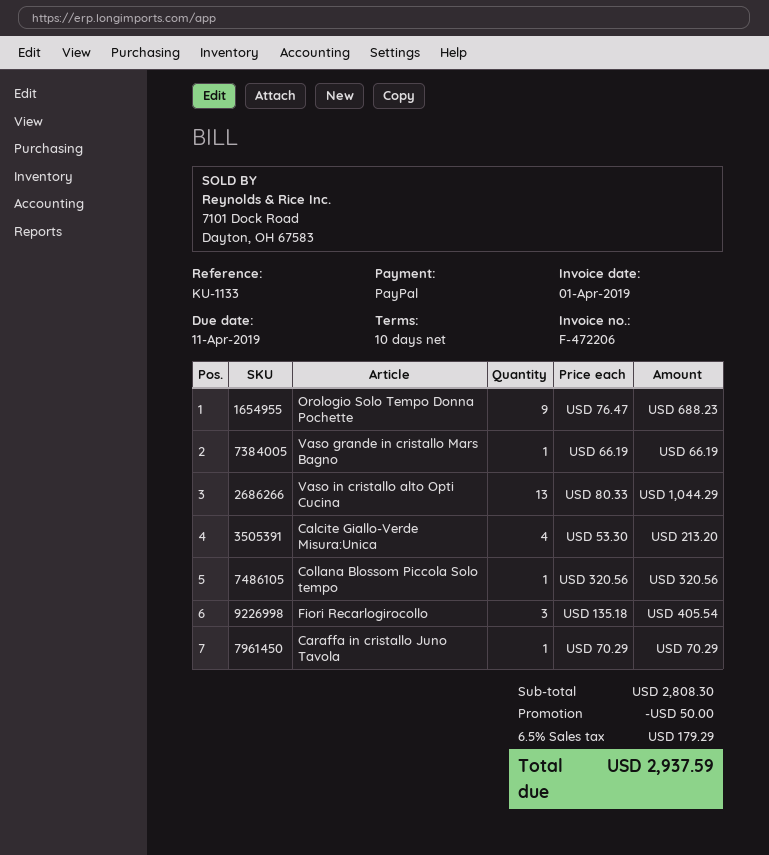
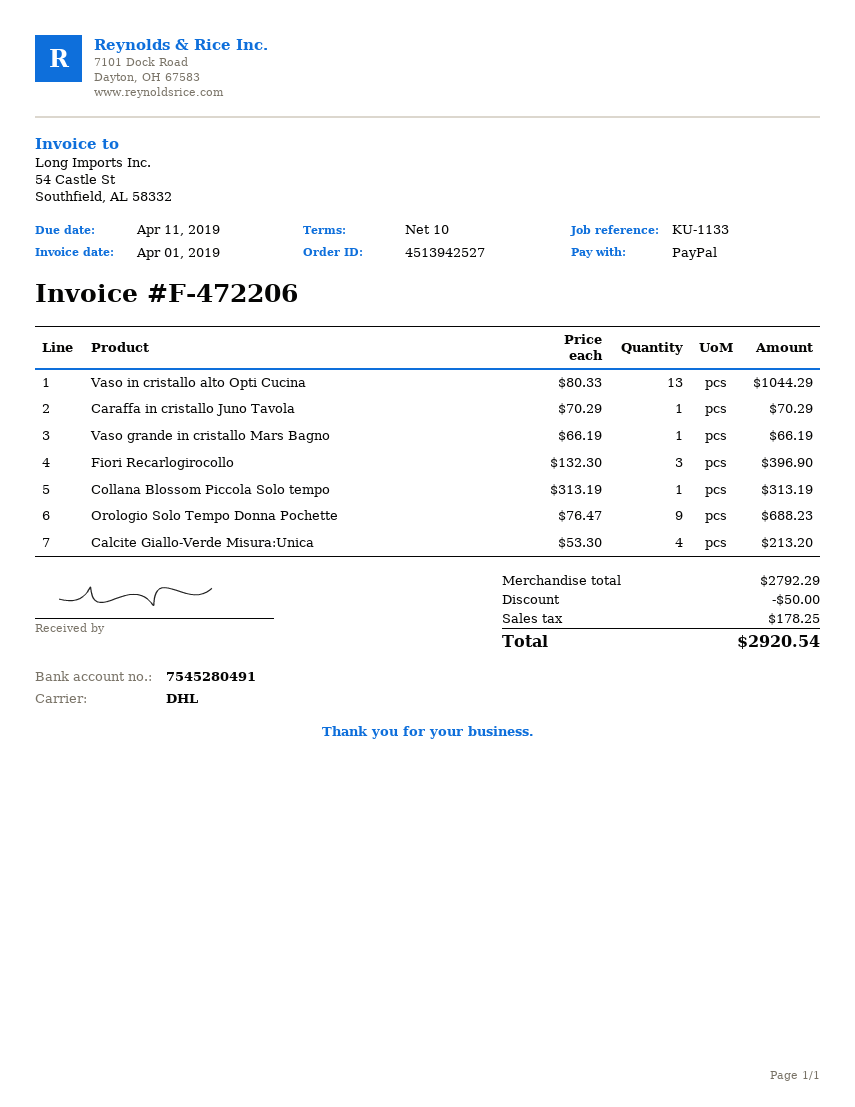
Collana Blossom Piccola Solo tempo: 1 x 320.56 = 320.56 -> 1 x 313.19 = 313.19
Fiori Recarlogirocollo: 3 x 135.18 = 405.54 -> 3 x 132.30 = 396.90
subtotal: 2808.30 -> 2792.29
tax: 179.29 -> 178.25
total: 2937.59 -> 2920.54

